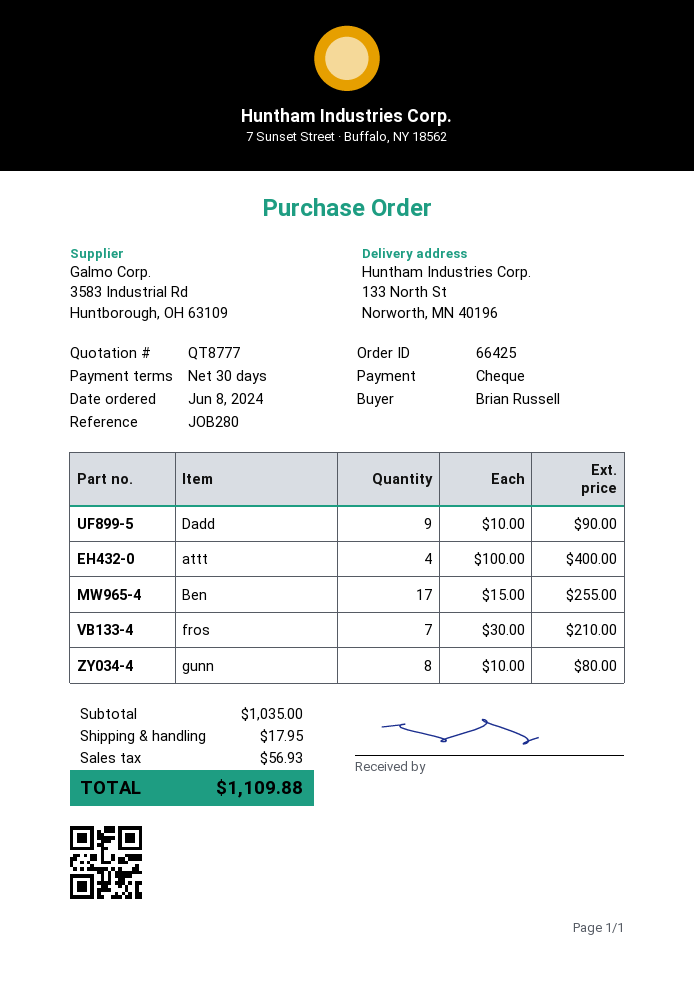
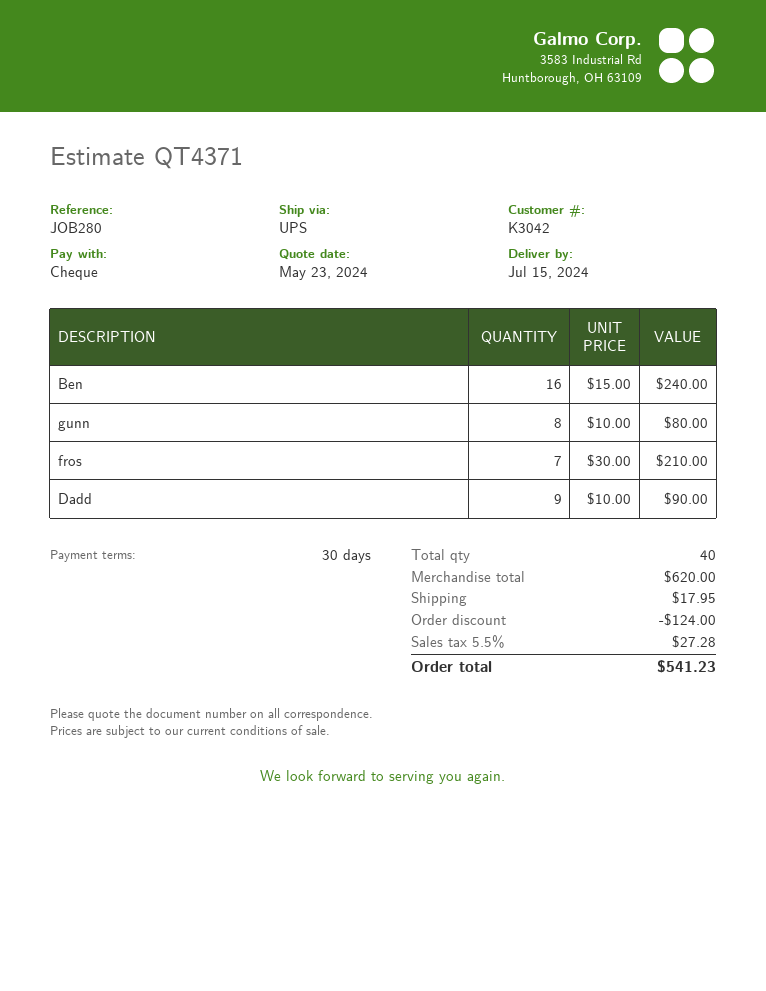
quote number: QT8777 -> QT4371
attt: 4 x 100.00 = 400.00 -> none
Ben: 17 x 15.00 = 255.00 -> 16 x 15.00 = 240.00
subtotal: 1035.00 -> 620.00
discount: none -> 124.00
tax: 56.93 -> 27.28
total: 1109.88 -> 541.23

